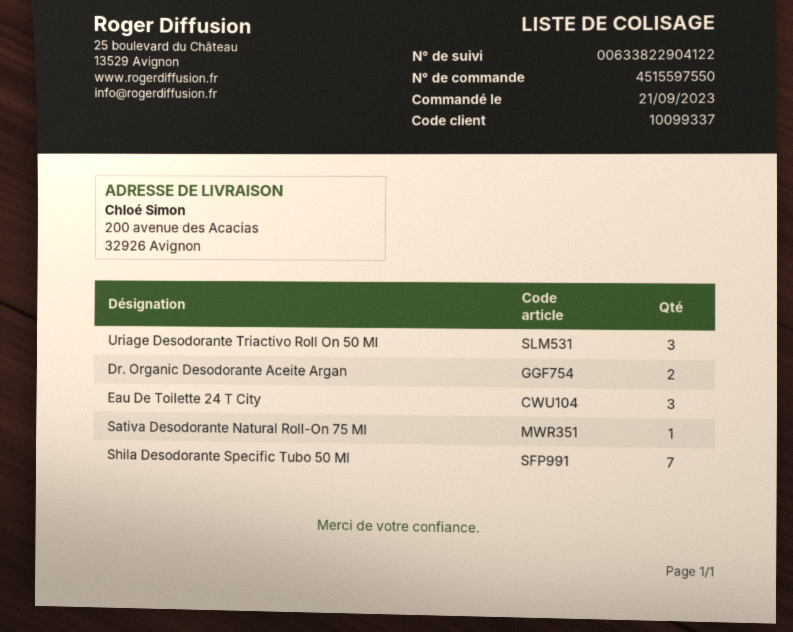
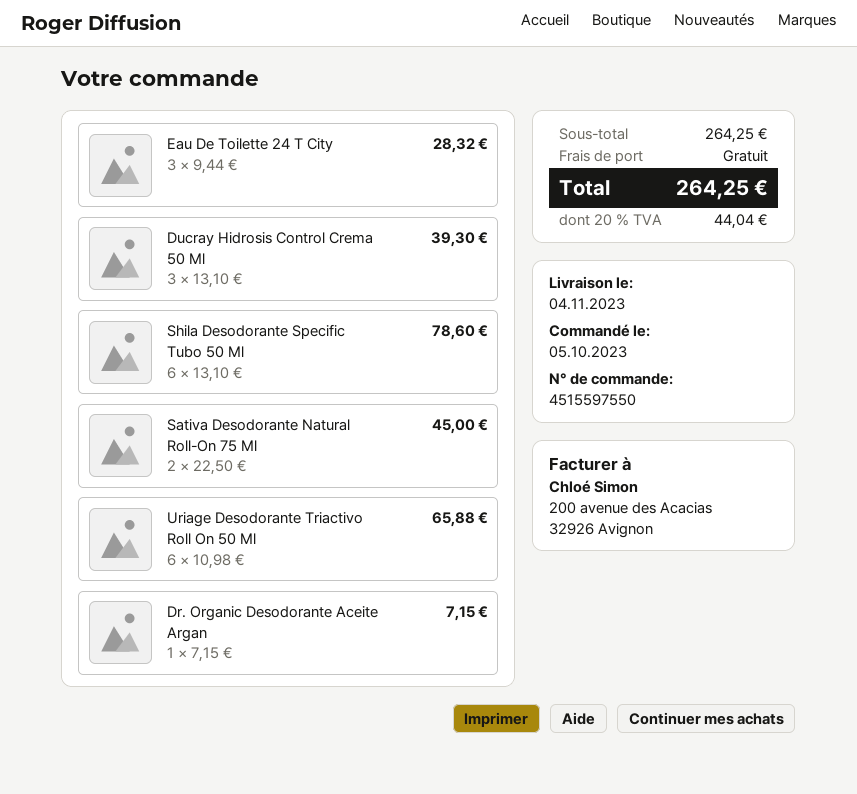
order date: 2023-09-21 -> 2023-10-05
Uriage Desodorante Triactivo Roll On 50 Ml: 3 -> 6
Dr. Organic Desodorante Aceite Argan: 2 -> 1
Sativa Desodorante Natural Roll-On 75 Ml: 1 -> 2
Shila Desodorante Specific Tubo 50 Ml: 7 -> 6
Ducray Hidrosis Control Crema 50 Ml: none -> 3

